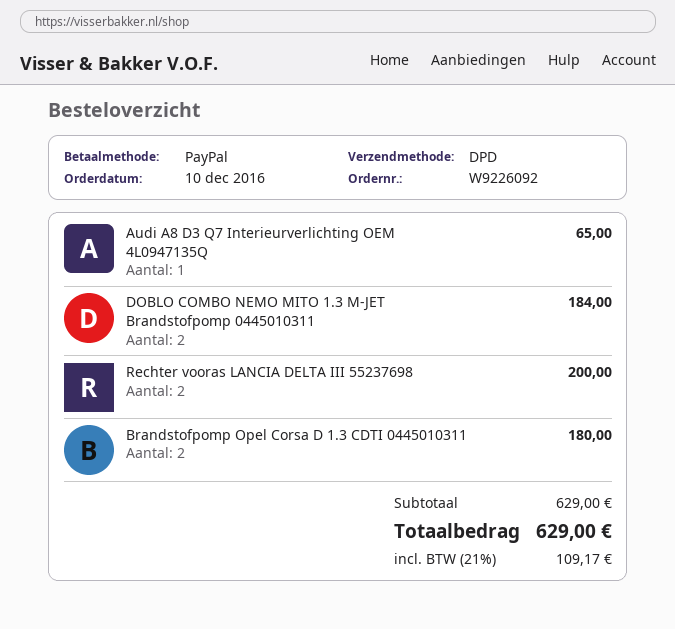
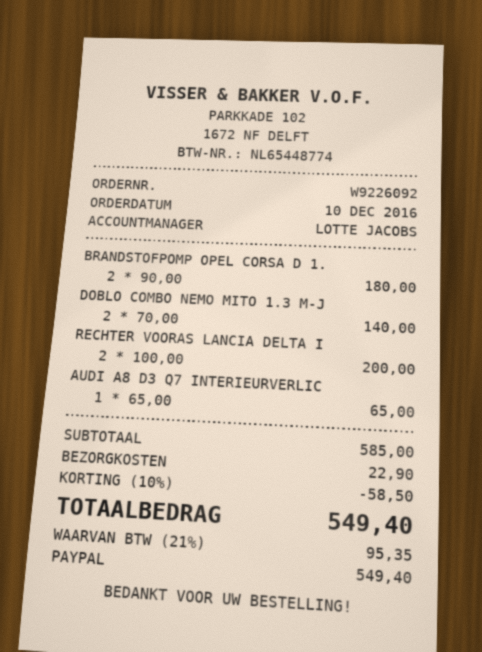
DOBLO COMBO NEMO MITO 1.3 M-JET Brandstofpomp 0445010311: 2 for 184.00 -> 2 for 140.00
subtotal: 629.00 -> 585.00
discount: none -> 10% = 58.50
shipping: none -> 22.90
tax: 21% = 109.17 -> 21% = 95.35
total: 629.00 -> 549.40

